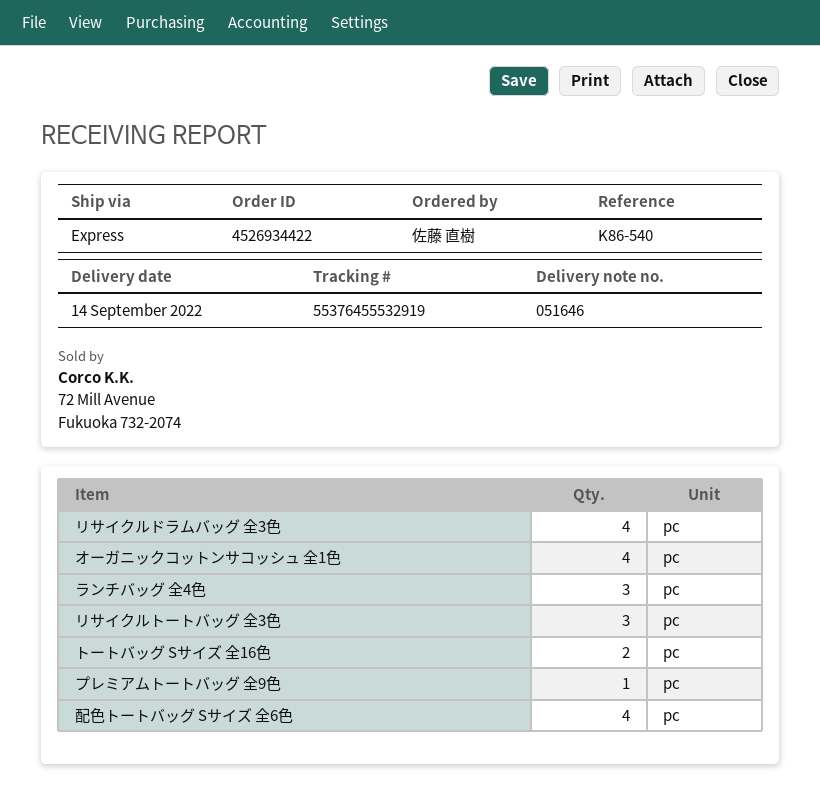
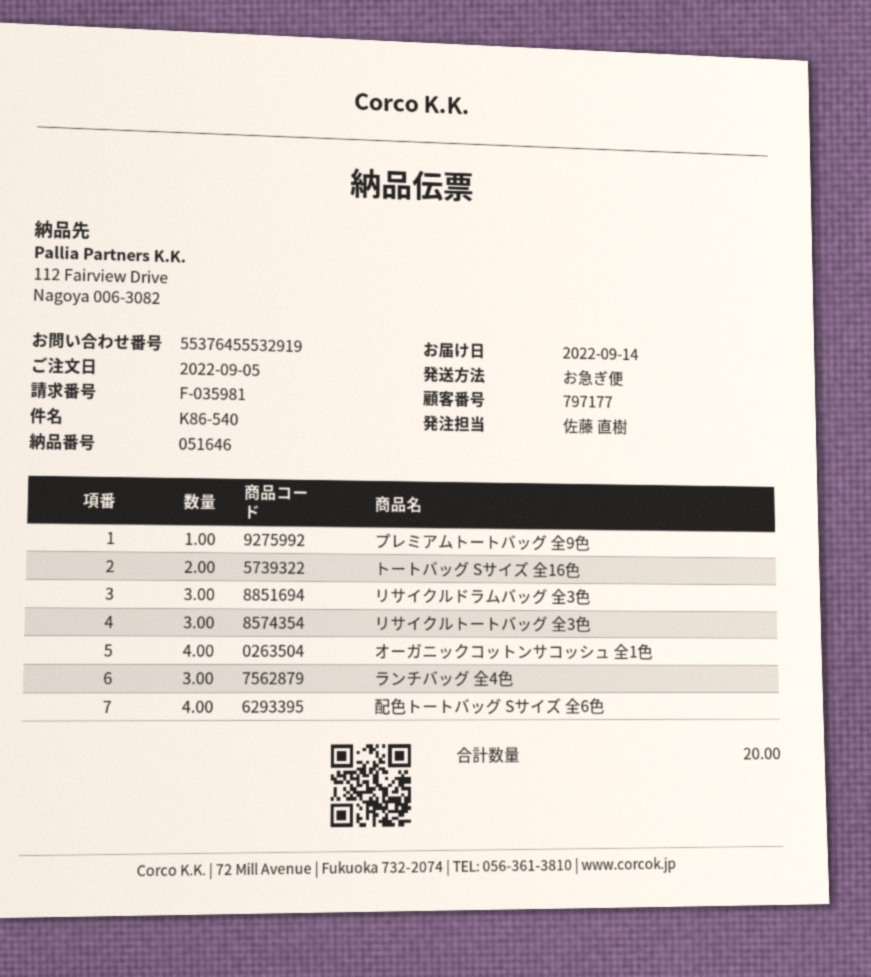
リサイクルドラムバッグ 全3色: 4 -> 3

